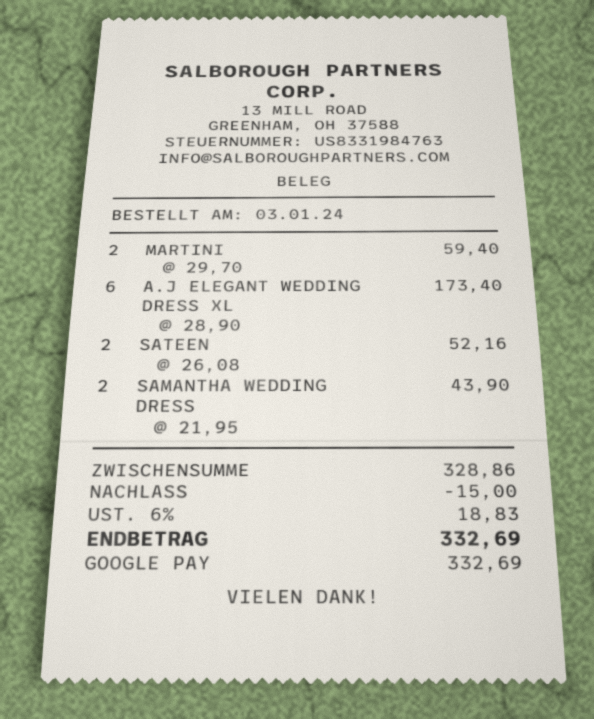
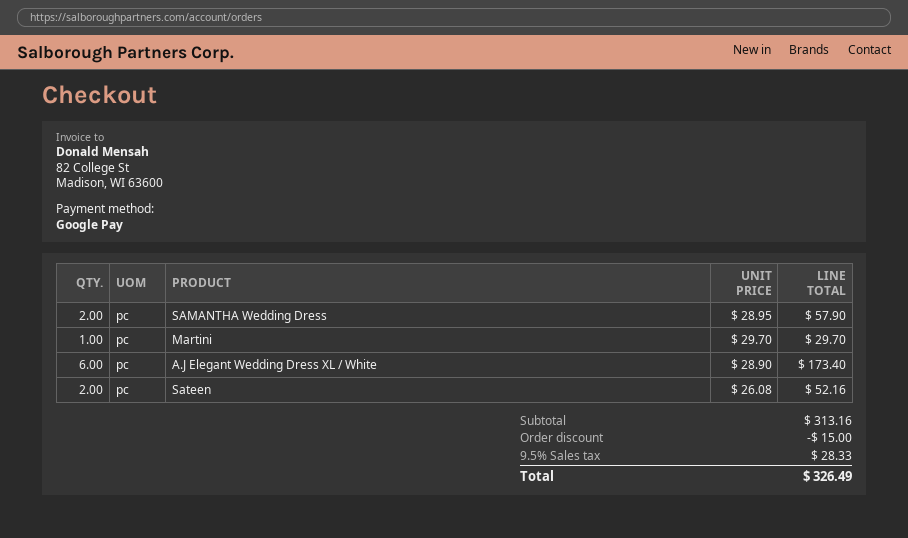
MARTINI: 2 x 29.70 = 59.40 -> 1 x 29.70 = 29.70
SAMANTHA WEDDING DRESS: 2 x 21.95 = 43.90 -> 2 x 28.95 = 57.90
subtotal: 328.86 -> 313.16
tax: 6% = 18.83 -> 9.5% = 28.33
total: 332.69 -> 326.49

